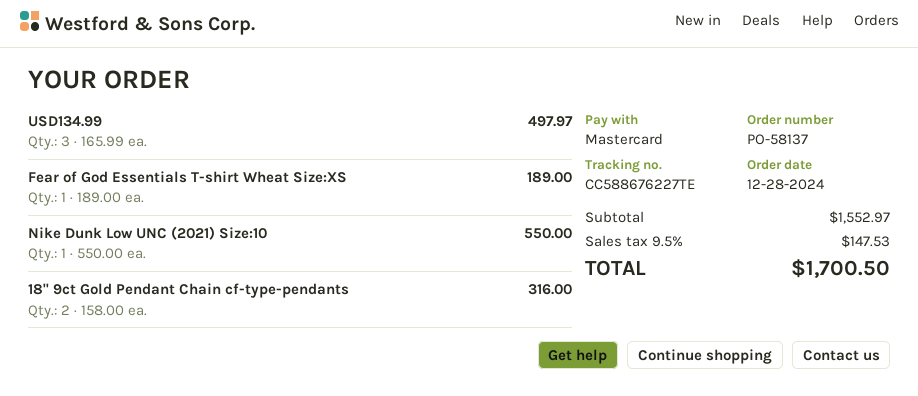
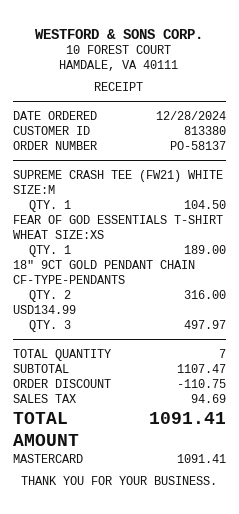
Nike Dunk Low UNC (2021) Size:10: 1 for 550.00 -> none
SUPREME CRASH TEE (FW21) WHITE SIZE:M: none -> 1 for 104.50
subtotal: 1552.97 -> 1107.47
discount: none -> 110.75
tax: 147.53 -> 94.69
total: 1700.50 -> 1091.41

